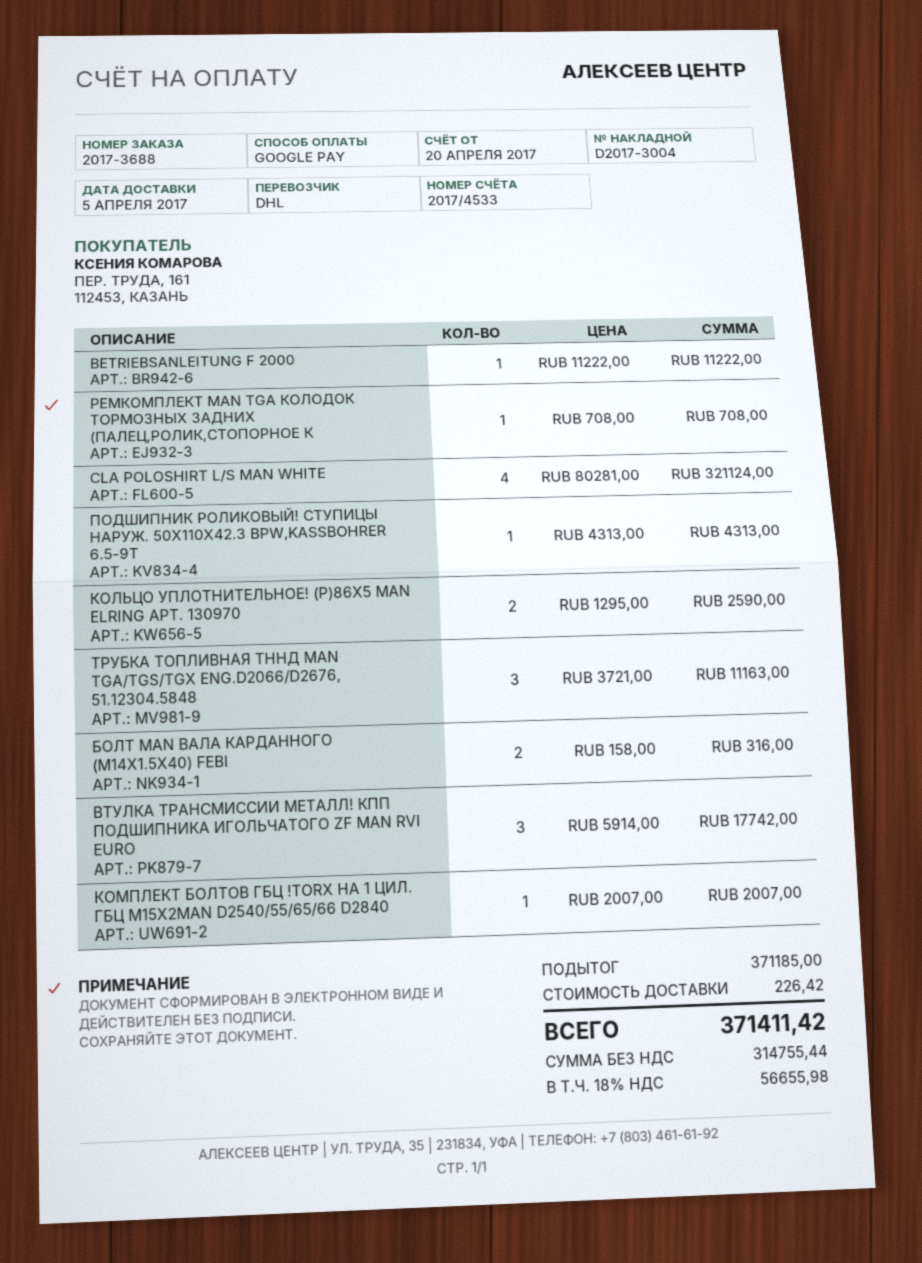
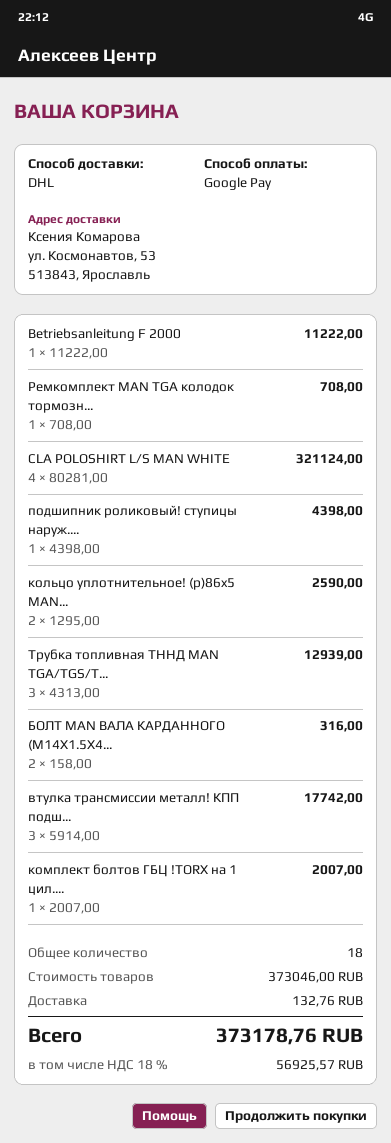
ПОДШИПНИК РОЛИКОВЫЙ! СТУПИЦЫ НАРУЖ. 50X110X42.3 BPW,KASSBOHRER 6.5-9T: 1 x 4313.00 = 4313.00 -> 1 x 4398.00 = 4398.00
ТРУБКА ТОПЛИВНАЯ ТННД MAN TGA/TGS/TGX ENG.D2066/D2676, 51.12304.5848: 3 x 3721.00 = 11163.00 -> 3 x 4313.00 = 12939.00
subtotal: 371185.00 -> 373046.00
shipping: 226.42 -> 132.76
tax: 18% = 56655.98 -> 18% = 56925.57
total: 371411.42 -> 373178.76

